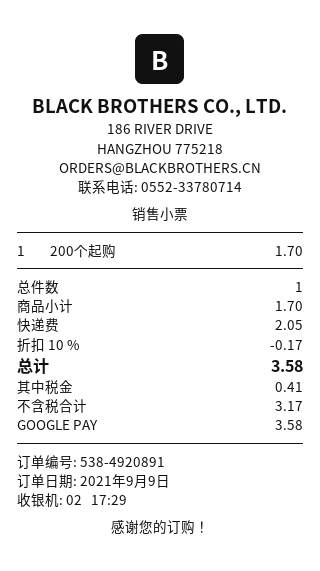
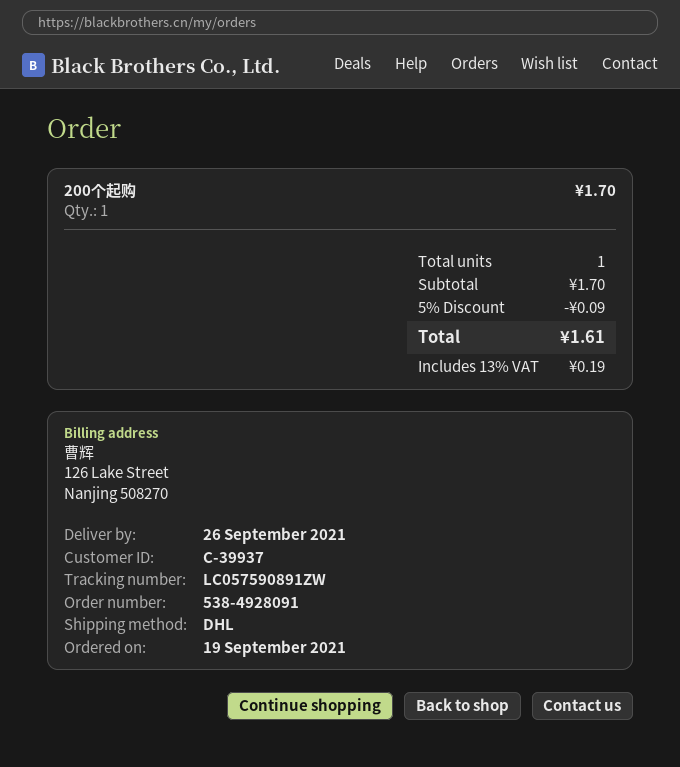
order number: 538-4920891 -> 538-4928091
order date: 2021-09-09 -> 2021-09-19
discount: 10% = 0.17 -> 5% = 0.09
shipping: 2.05 -> none
tax: 0.41 -> 0.19
total: 3.58 -> 1.61

